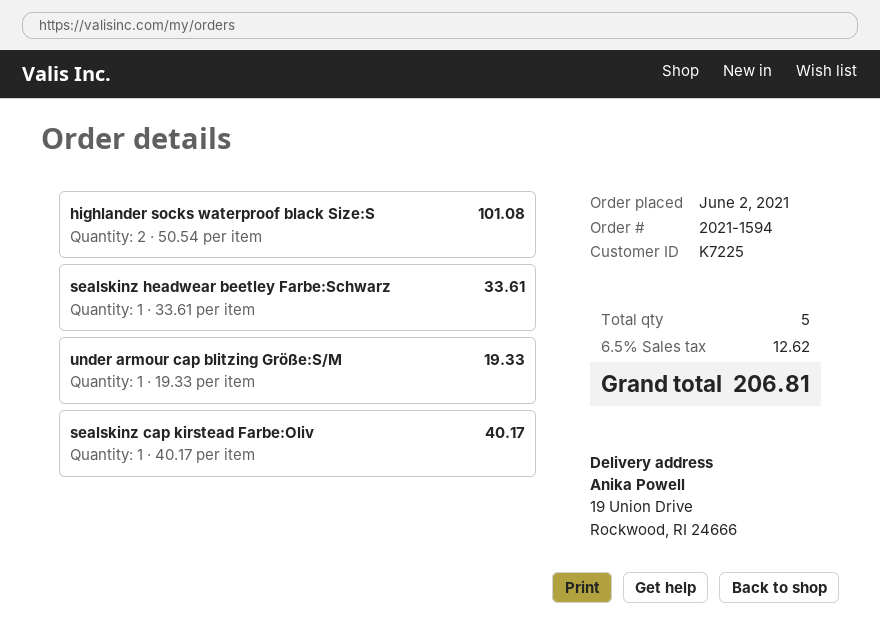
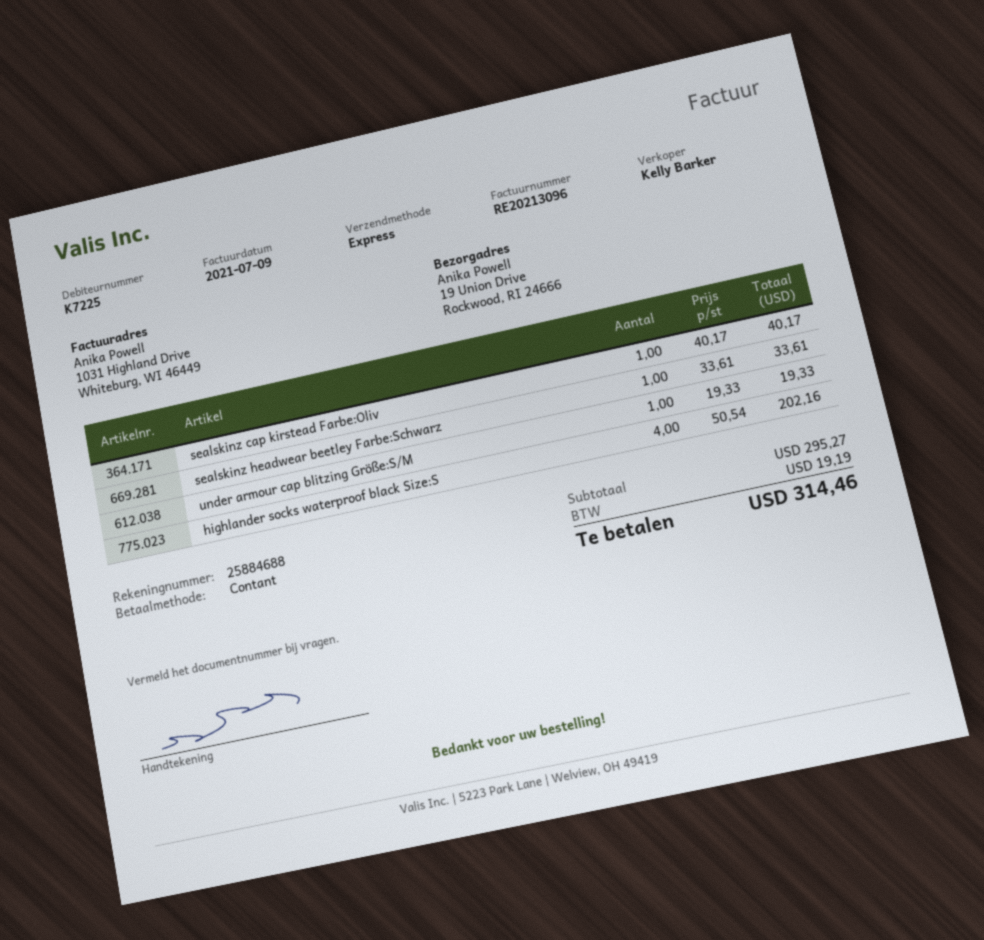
highlander socks waterproof black Size:S: 2 x 50.54 = 101.08 -> 4 x 50.54 = 202.16
tax: 12.62 -> 19.19
total: 206.81 -> 314.46

